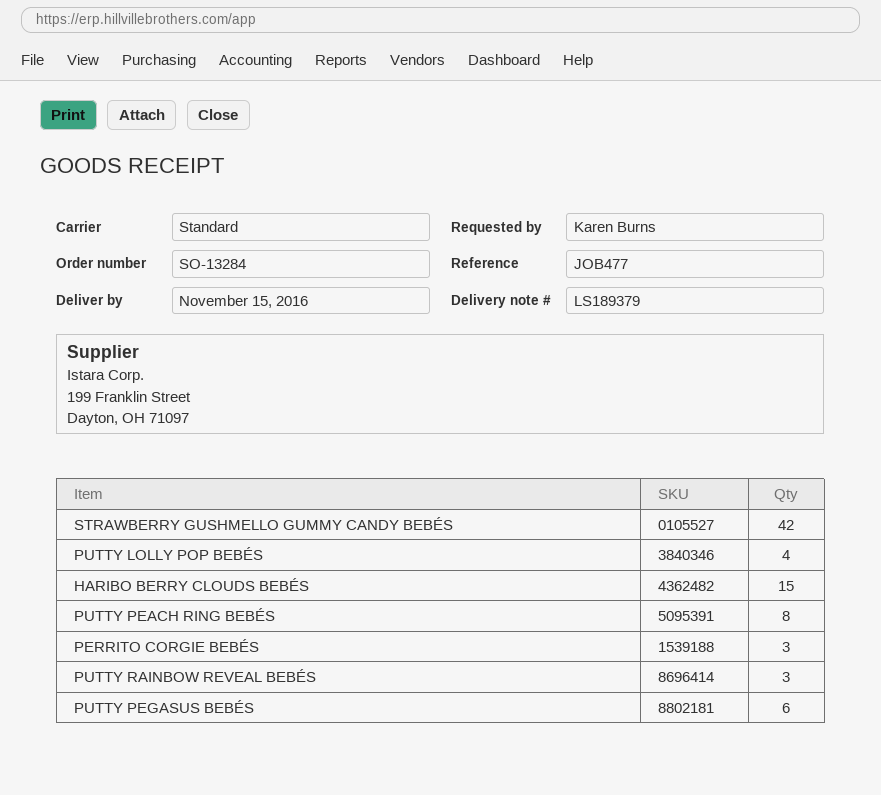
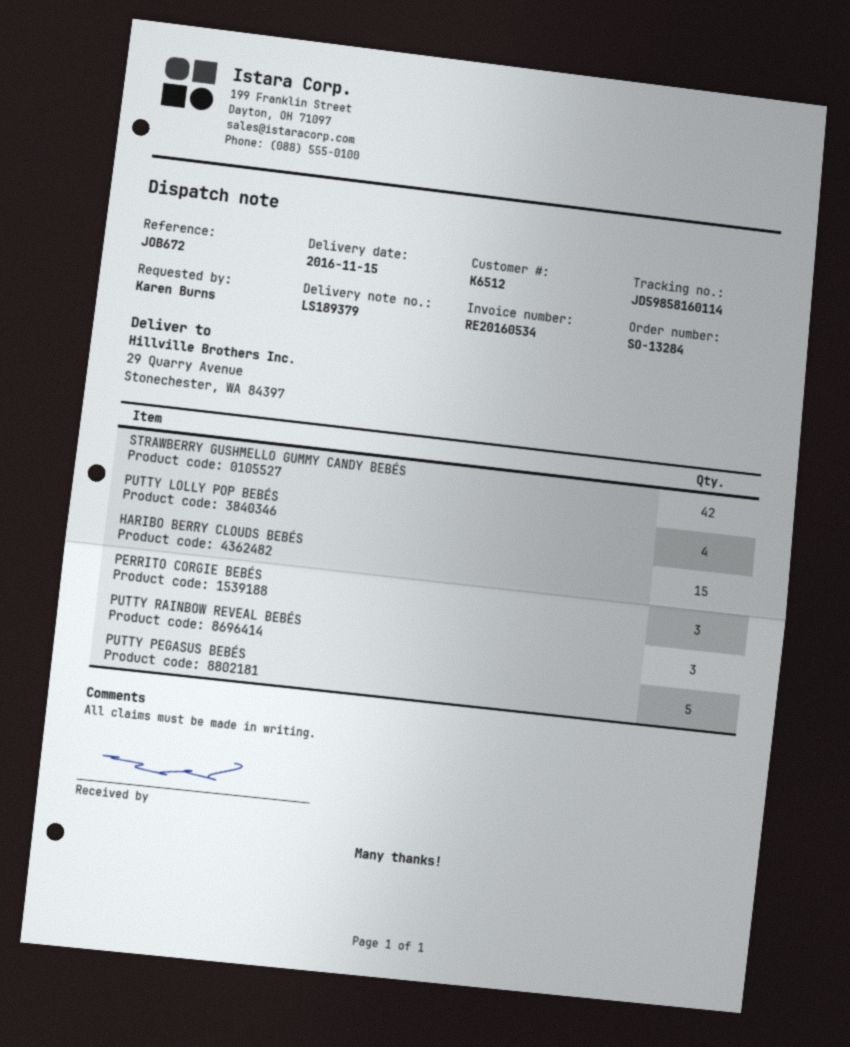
reference: JOB477 -> JOB672
PUTTY PEACH RING BEBÉS: 8 -> none
PUTTY PEGASUS BEBÉS: 6 -> 5

